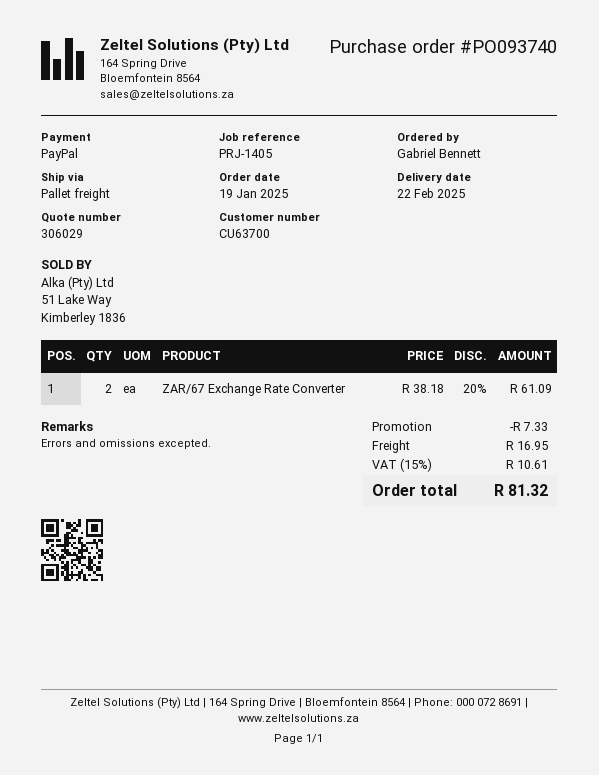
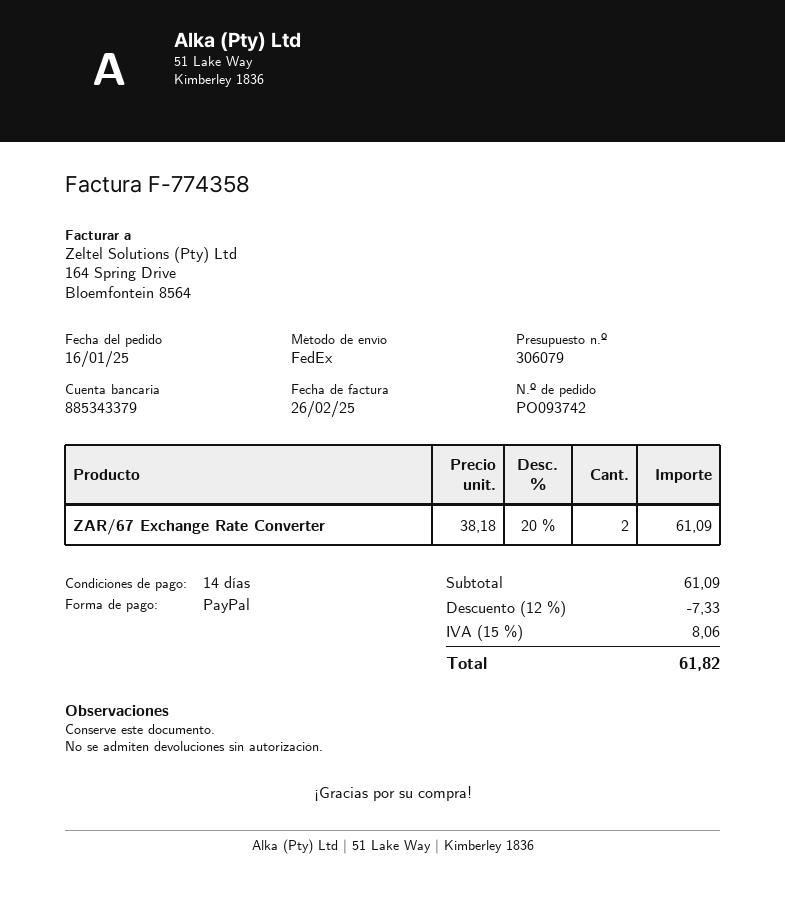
quote number: 306029 -> 306079
order number: PO093740 -> PO093742
order date: 2025-01-19 -> 2025-01-16
shipping method: pallet freight -> FedEx
shipping: 16.95 -> none
tax: 15% = 10.61 -> 15% = 8.06
total: 81.32 -> 61.82

